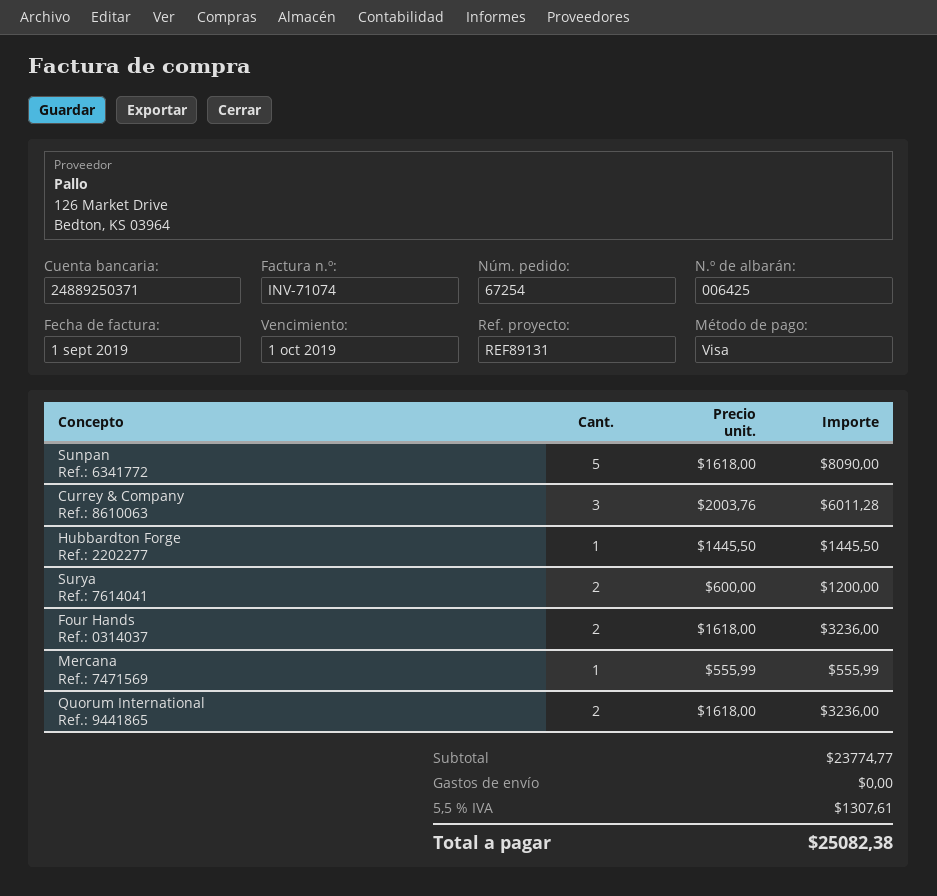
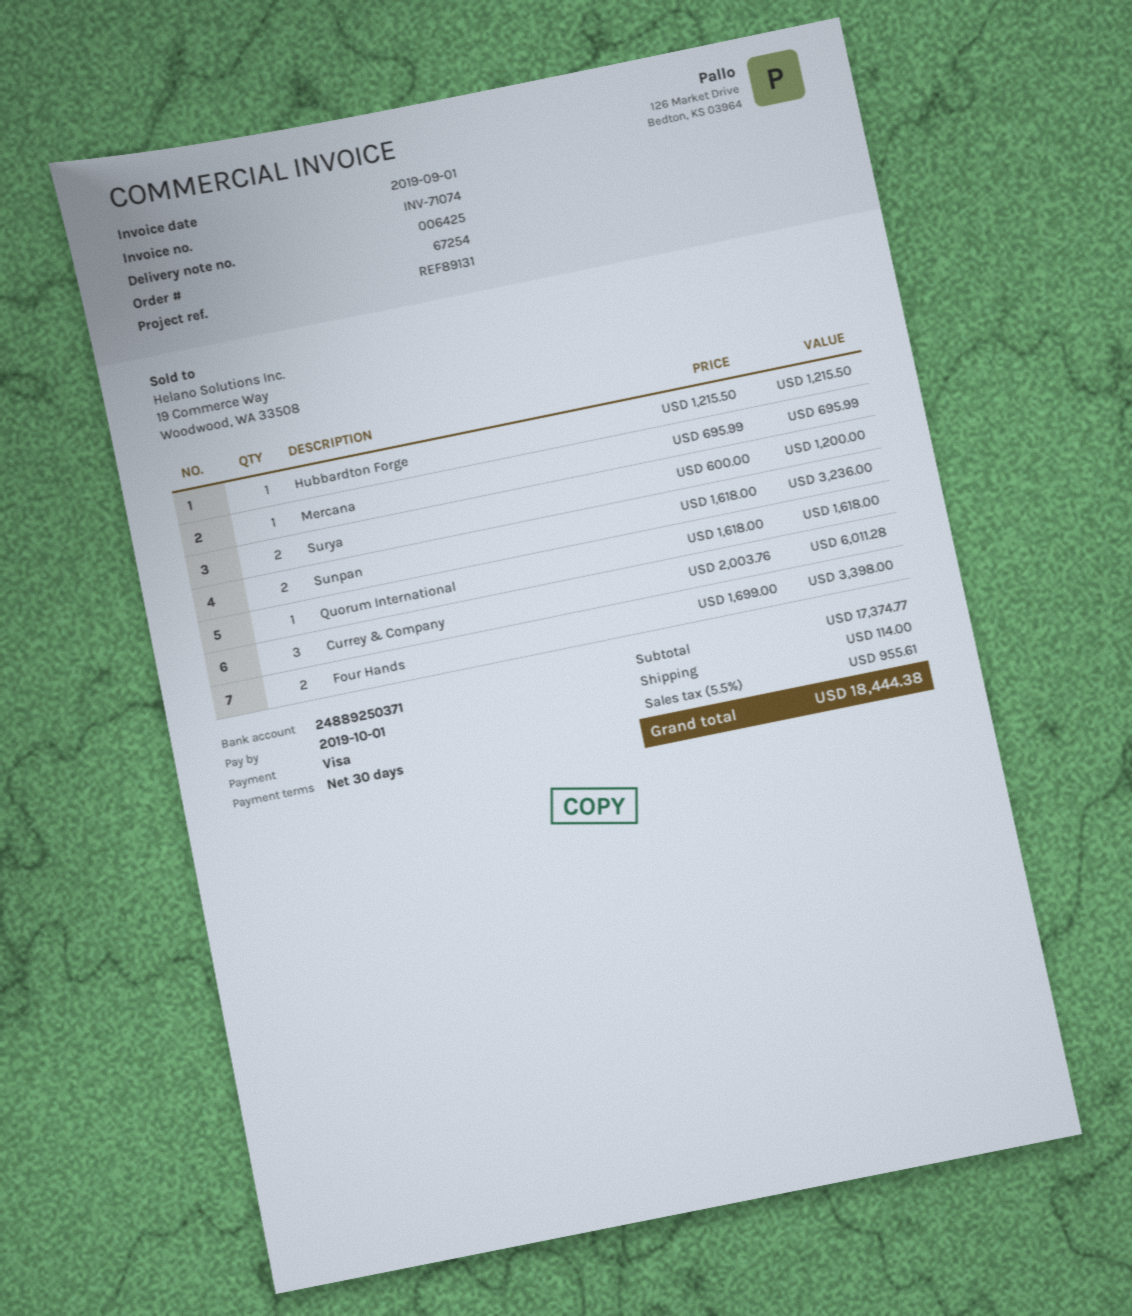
Sunpan: 5 x 1618.00 = 8090.00 -> 2 x 1618.00 = 3236.00
Hubbardton Forge: 1 x 1445.50 = 1445.50 -> 1 x 1215.50 = 1215.50
Four Hands: 2 x 1618.00 = 3236.00 -> 2 x 1699.00 = 3398.00
Mercana: 1 x 555.99 = 555.99 -> 1 x 695.99 = 695.99
Quorum International: 2 x 1618.00 = 3236.00 -> 1 x 1618.00 = 1618.00
subtotal: 23774.77 -> 17374.77
shipping: 0.00 -> 114.00
tax: 5.5% = 1307.61 -> 5.5% = 955.61
total: 25082.38 -> 18444.38

